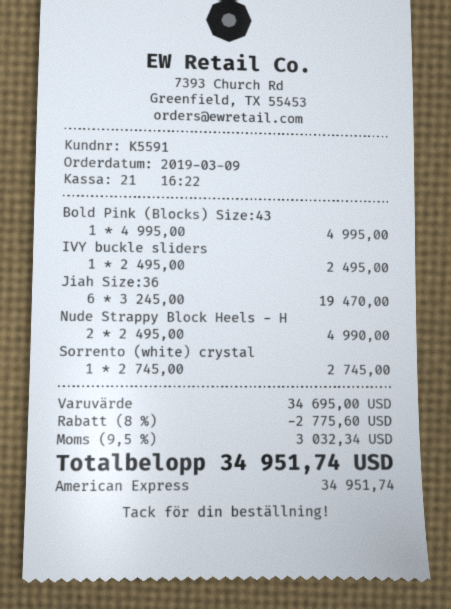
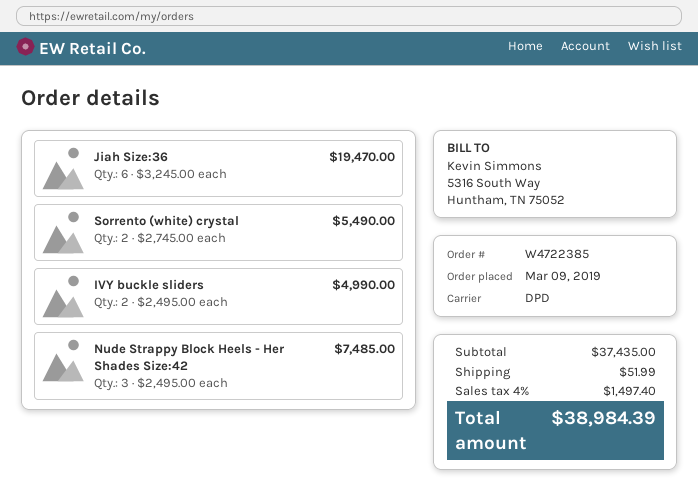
Bold Pink (Blocks) Size:43: 1 x 4995.00 = 4995.00 -> none
IVY buckle sliders: 1 x 2495.00 = 2495.00 -> 2 x 2495.00 = 4990.00
Nude Strappy Block Heels - H: 2 x 2495.00 = 4990.00 -> 3 x 2495.00 = 7485.00
Sorrento (white) crystal: 1 x 2745.00 = 2745.00 -> 2 x 2745.00 = 5490.00
subtotal: 34695.00 -> 37435.00
discount: 8% = 2775.60 -> none
shipping: none -> 51.99
tax: 9.5% = 3032.34 -> 4% = 1497.40
total: 34951.74 -> 38984.39

